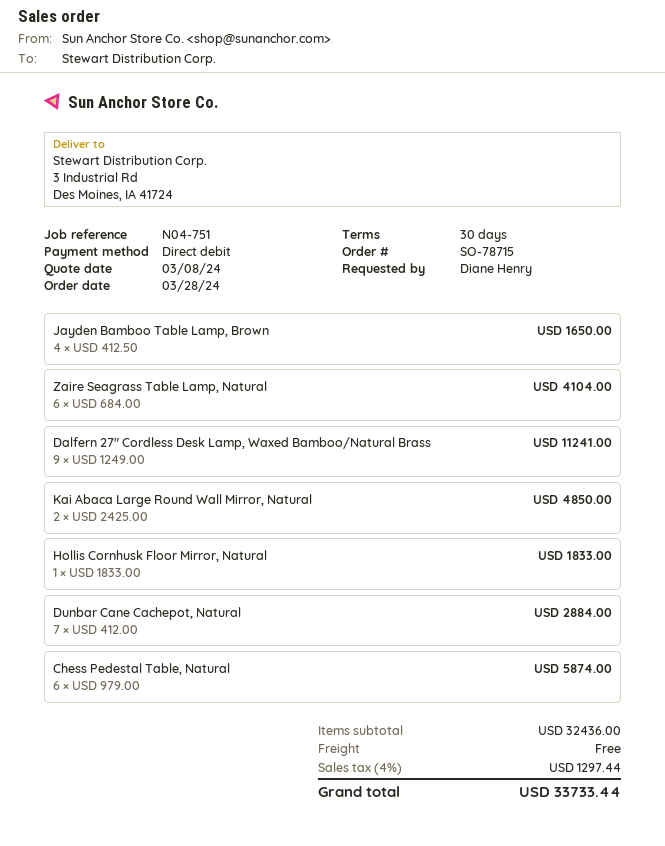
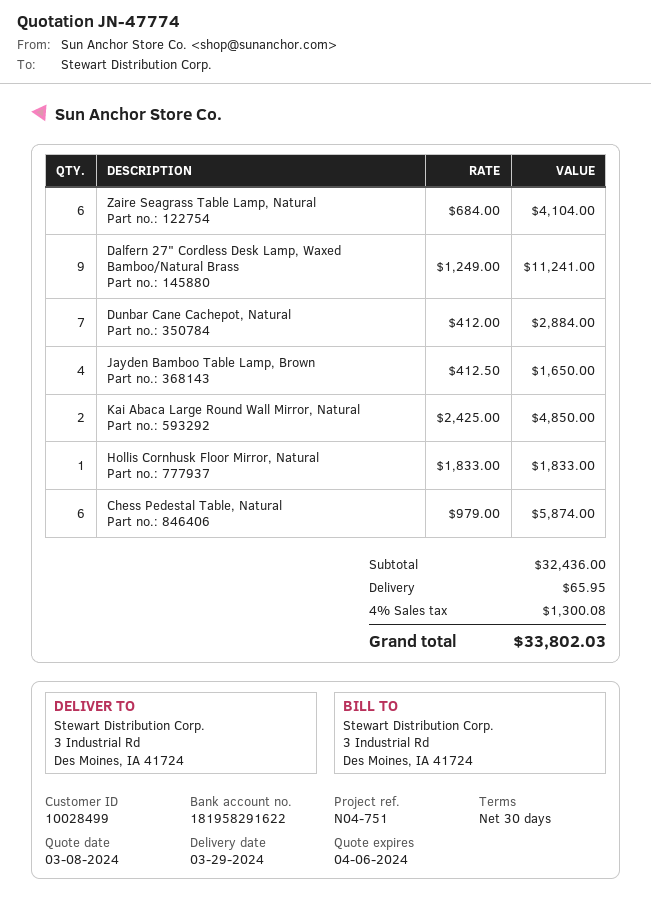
shipping: 0.00 -> 65.95
tax: 4% = 1297.44 -> 4% = 1300.08
total: 33733.44 -> 33802.03

